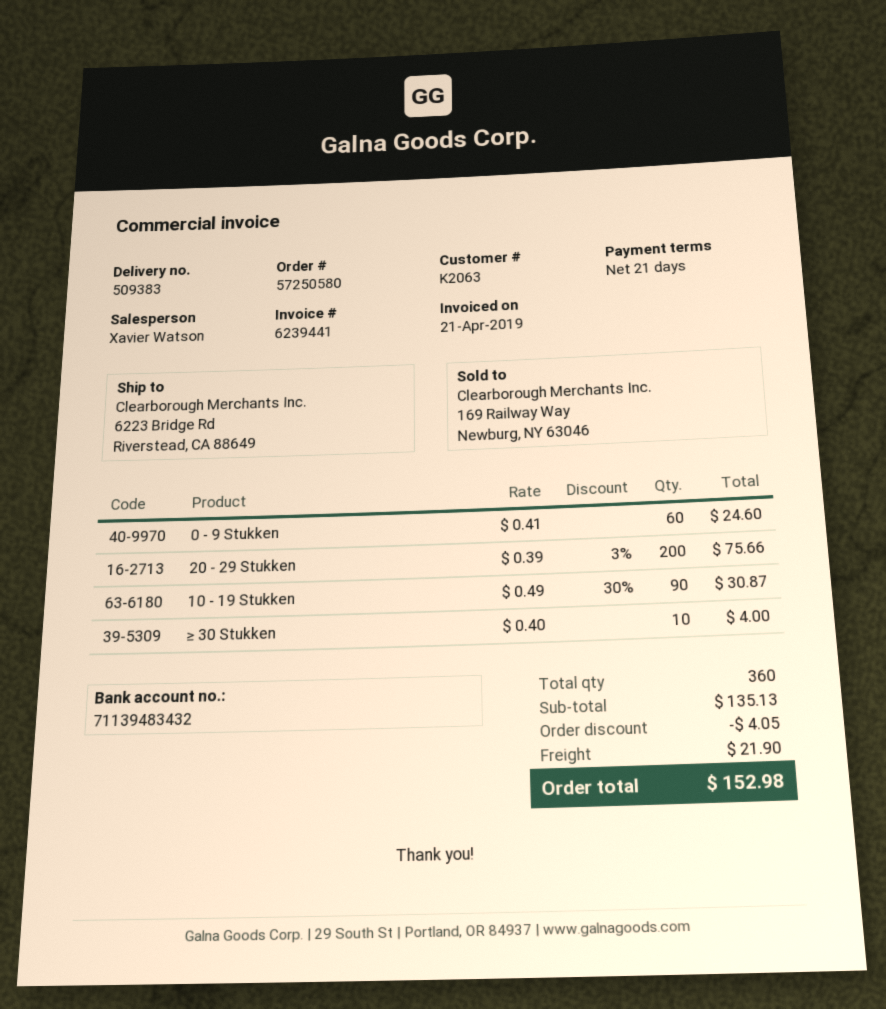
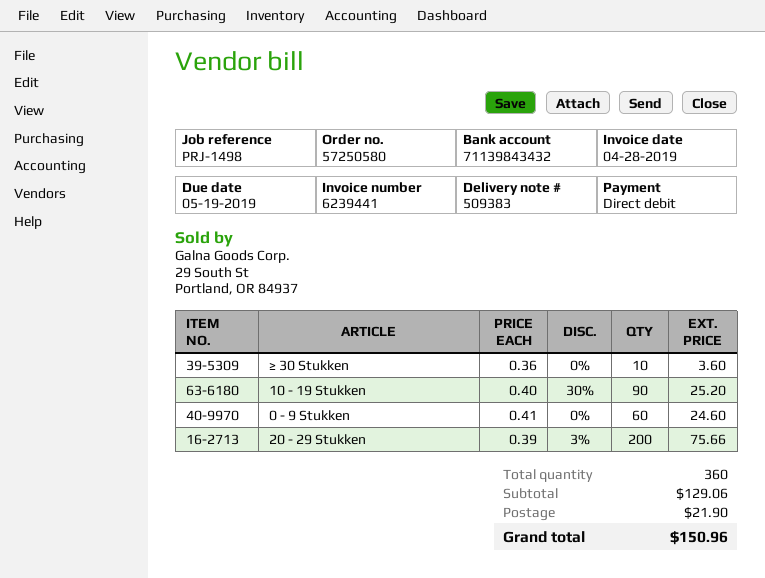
invoice date: 2019-04-21 -> 2019-04-28
bank account: 71139483432 -> 71139843432
10 - 19 Stukken: 90 x 0.49 - 30% = 30.87 -> 90 x 0.40 - 30% = 25.20
≥ 30 Stukken: 10 x 0.40 = 4.00 -> 10 x 0.36 = 3.60
subtotal: 135.13 -> 129.06
discount: 4.05 -> none
total: 152.98 -> 150.96

